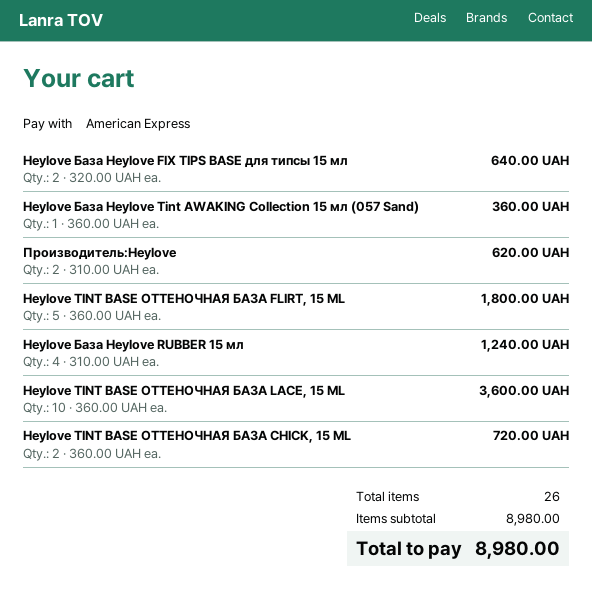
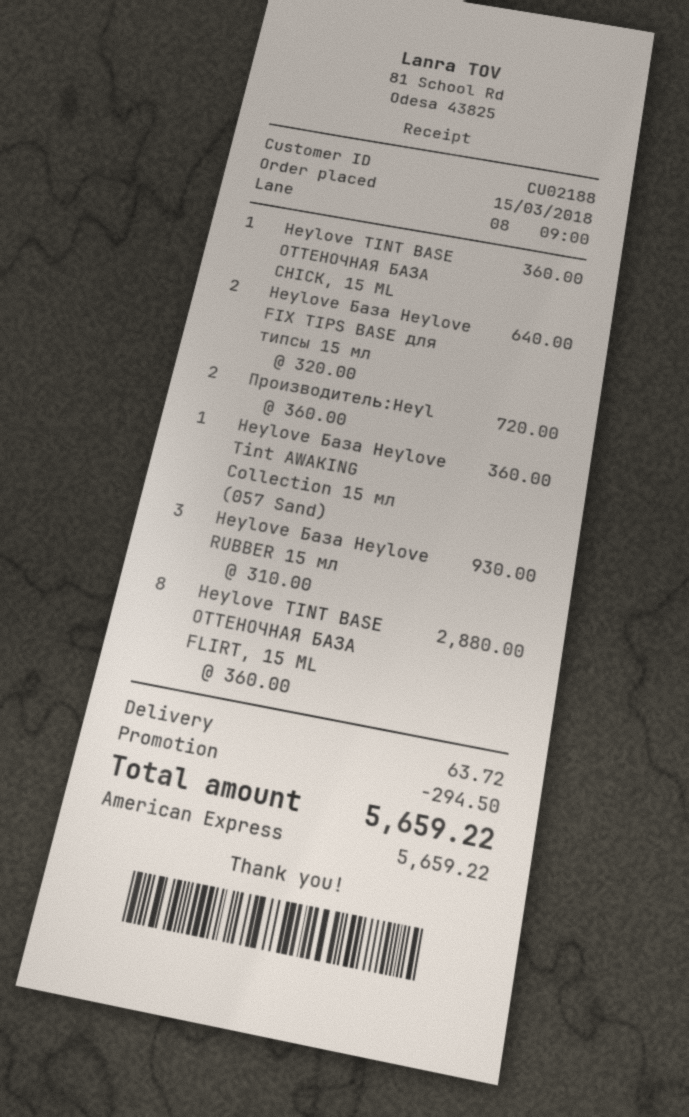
Производитель:Heylove: 2 x 310.00 = 620.00 -> 2 x 360.00 = 720.00
Heylove TINT BASE ОТТЕНОЧНАЯ БАЗА FLIRT, 15 ML: 5 x 360.00 = 1800.00 -> 8 x 360.00 = 2880.00
Heylove База Heylove RUBBER 15 мл: 4 x 310.00 = 1240.00 -> 3 x 310.00 = 930.00
Heylove TINT BASE ОТТЕНОЧНАЯ БАЗА LACE, 15 ML: 10 x 360.00 = 3600.00 -> none
Heylove TINT BASE ОТТЕНОЧНАЯ БАЗА CHICK, 15 ML: 2 x 360.00 = 720.00 -> 1 x 360.00 = 360.00
discount: none -> 294.50
shipping: none -> 63.72
total: 8980.00 -> 5659.22

